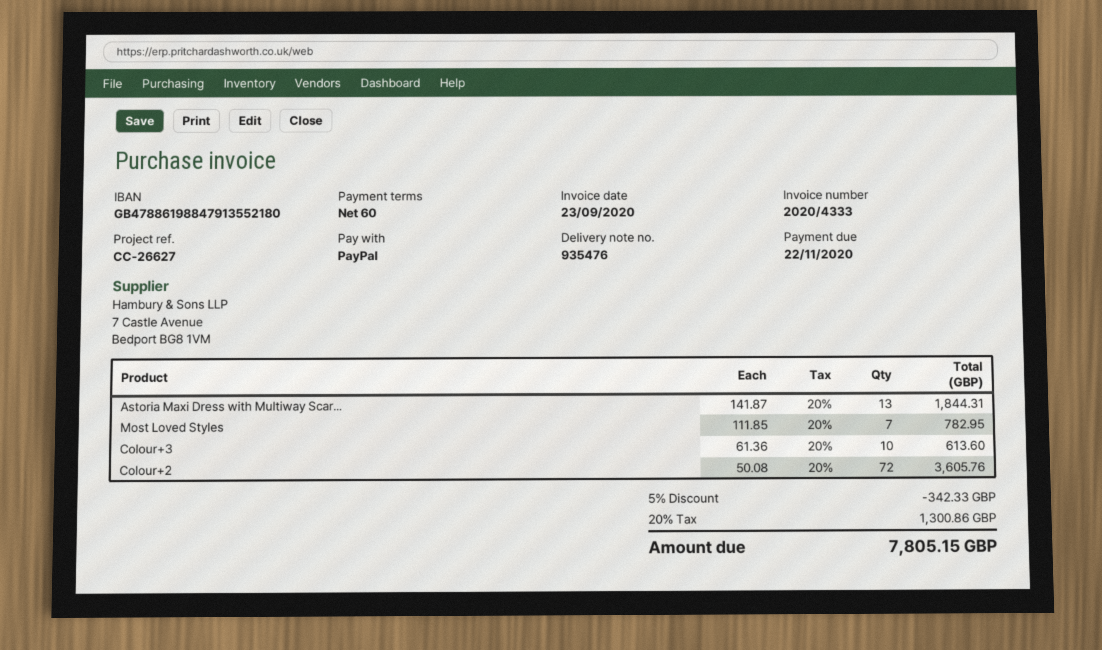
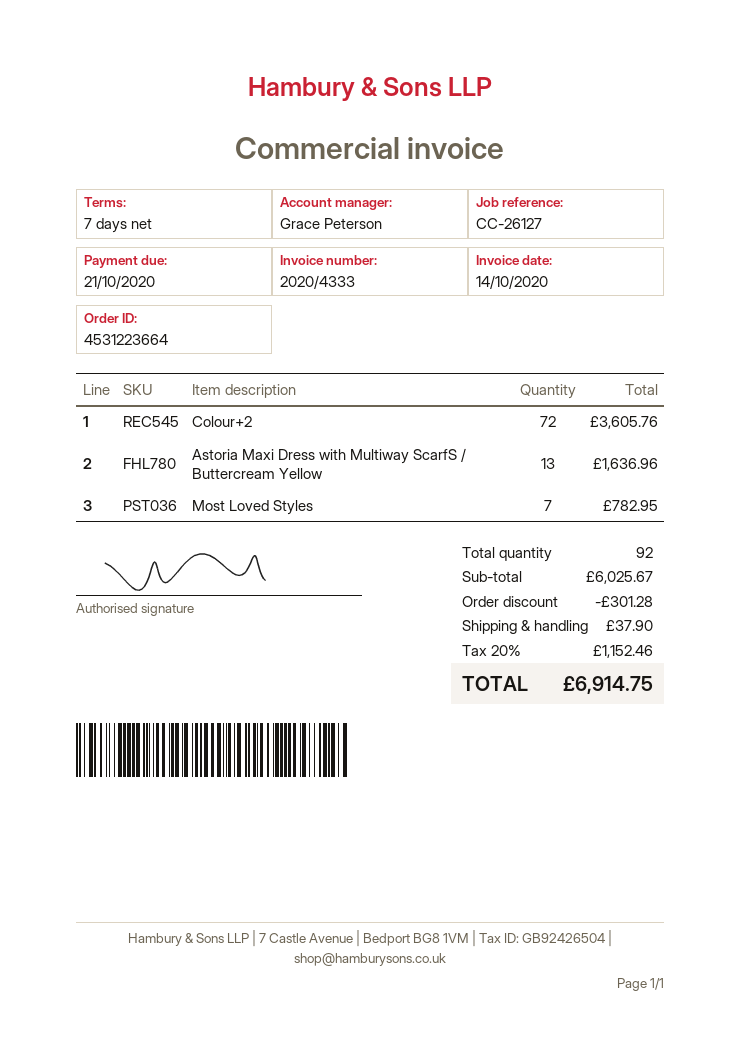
invoice date: 2020-09-23 -> 2020-10-14
payment terms: 60 days -> 7 days
due date: 2020-11-22 -> 2020-10-21
reference: CC-26627 -> CC-26127
Astoria Maxi Dress with Multiway Scar...: 13 for 1844.31 -> 13 for 1636.96
Colour+3: 10 for 613.60 -> none
discount: 342.33 -> 301.28
shipping: none -> 37.90
tax: 20% = 1300.86 -> 20% = 1152.46
total: 7805.15 -> 6914.75

